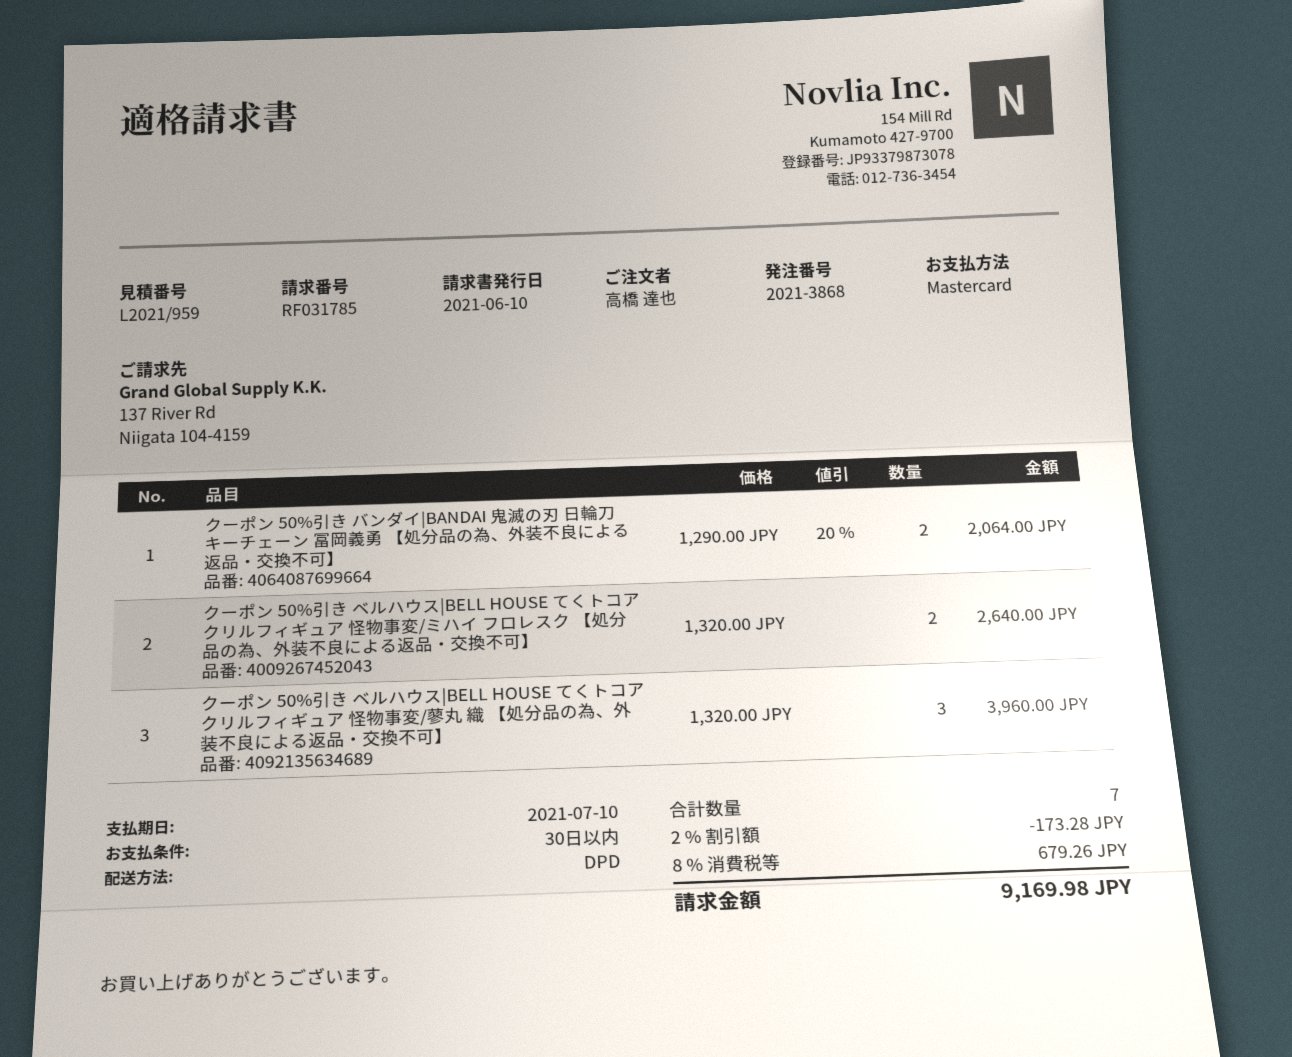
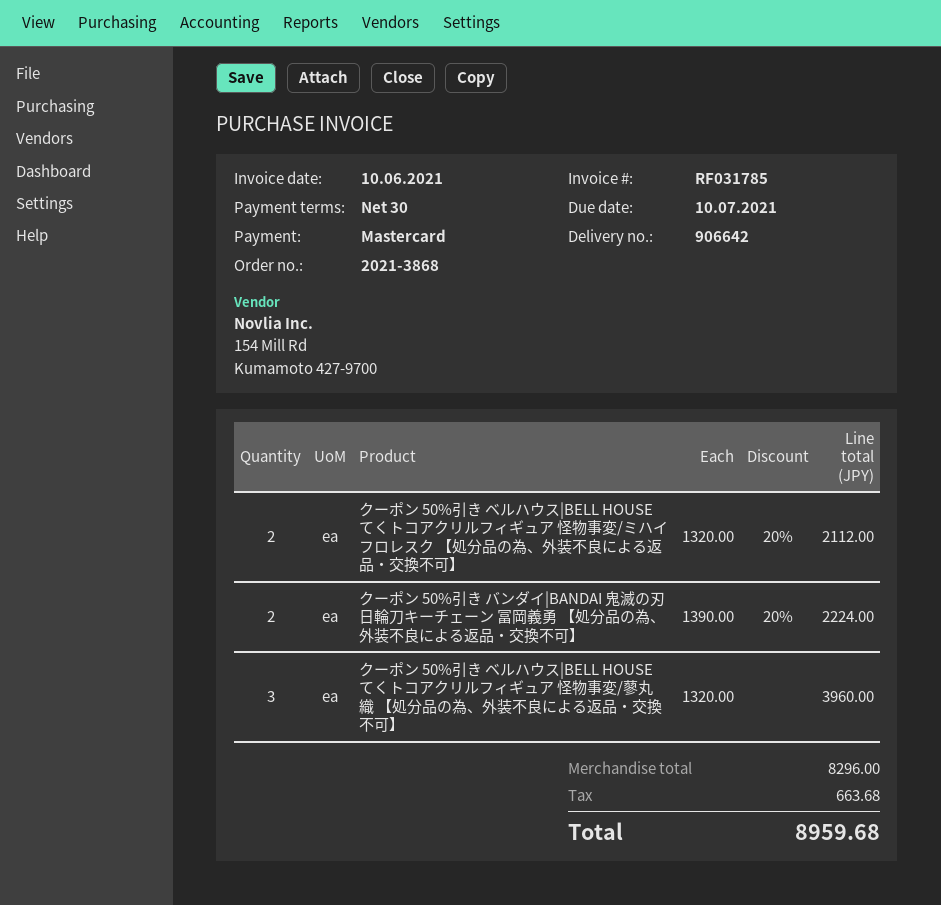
クーポン 50%引き バンダイ|BANDAI 鬼滅の刃 日輪刀キーチェーン 冨岡義勇 【処分品の為、外装不良による返品・交換不可】: 2 x 1290.00 - 20% = 2064.00 -> 2 x 1390.00 - 20% = 2224.00
クーポン 50%引き ベルハウス|BELL HOUSE てくトコアクリルフィギュア 怪物事変/ミハイ フロレスク 【処分品の為、外装不良による返品・交換不可】: 2 x 1320.00 = 2640.00 -> 2 x 1320.00 - 20% = 2112.00
discount: 2% = 173.28 -> none
tax: 679.26 -> 663.68
total: 9169.98 -> 8959.68

